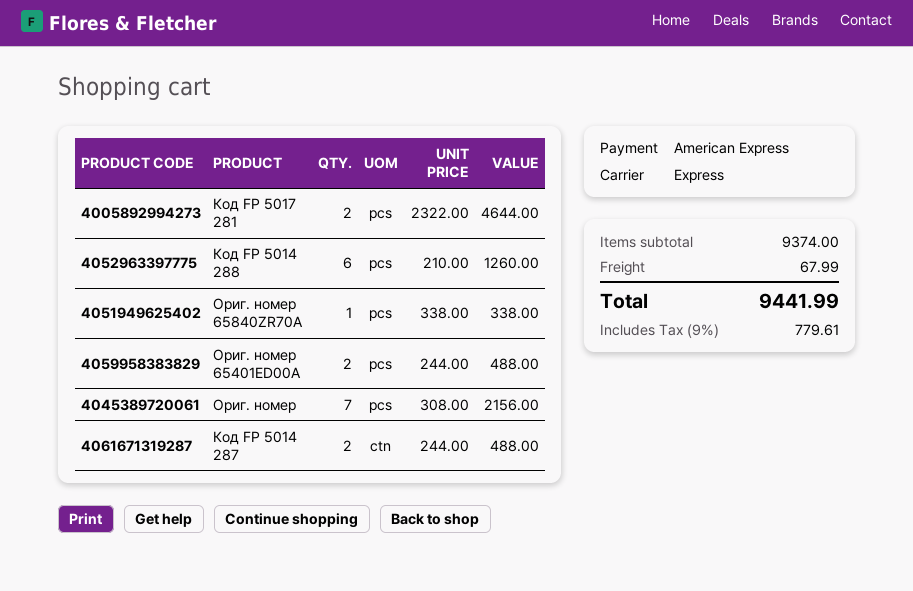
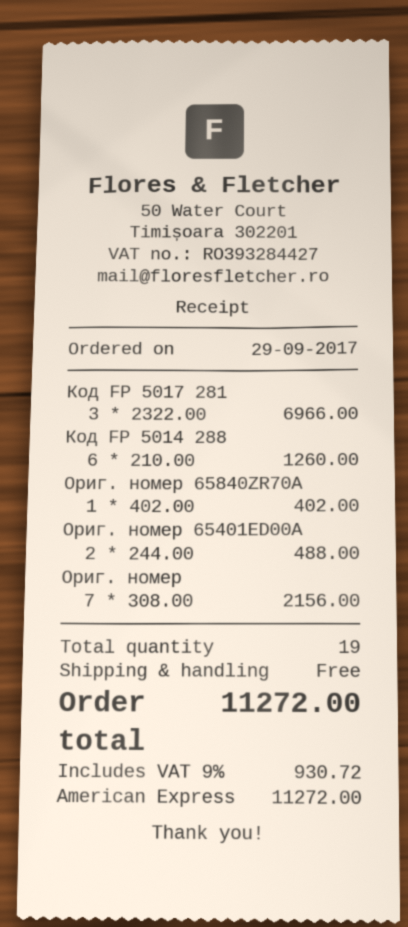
Код FP 5017 281: 2 x 2322.00 = 4644.00 -> 3 x 2322.00 = 6966.00
Ориг. номер 65840ZR70A: 1 x 338.00 = 338.00 -> 1 x 402.00 = 402.00
Код FP 5014 287: 2 x 244.00 = 488.00 -> none
shipping: 67.99 -> 0.00
tax: 9% = 779.61 -> 9% = 930.72
total: 9441.99 -> 11272.00

